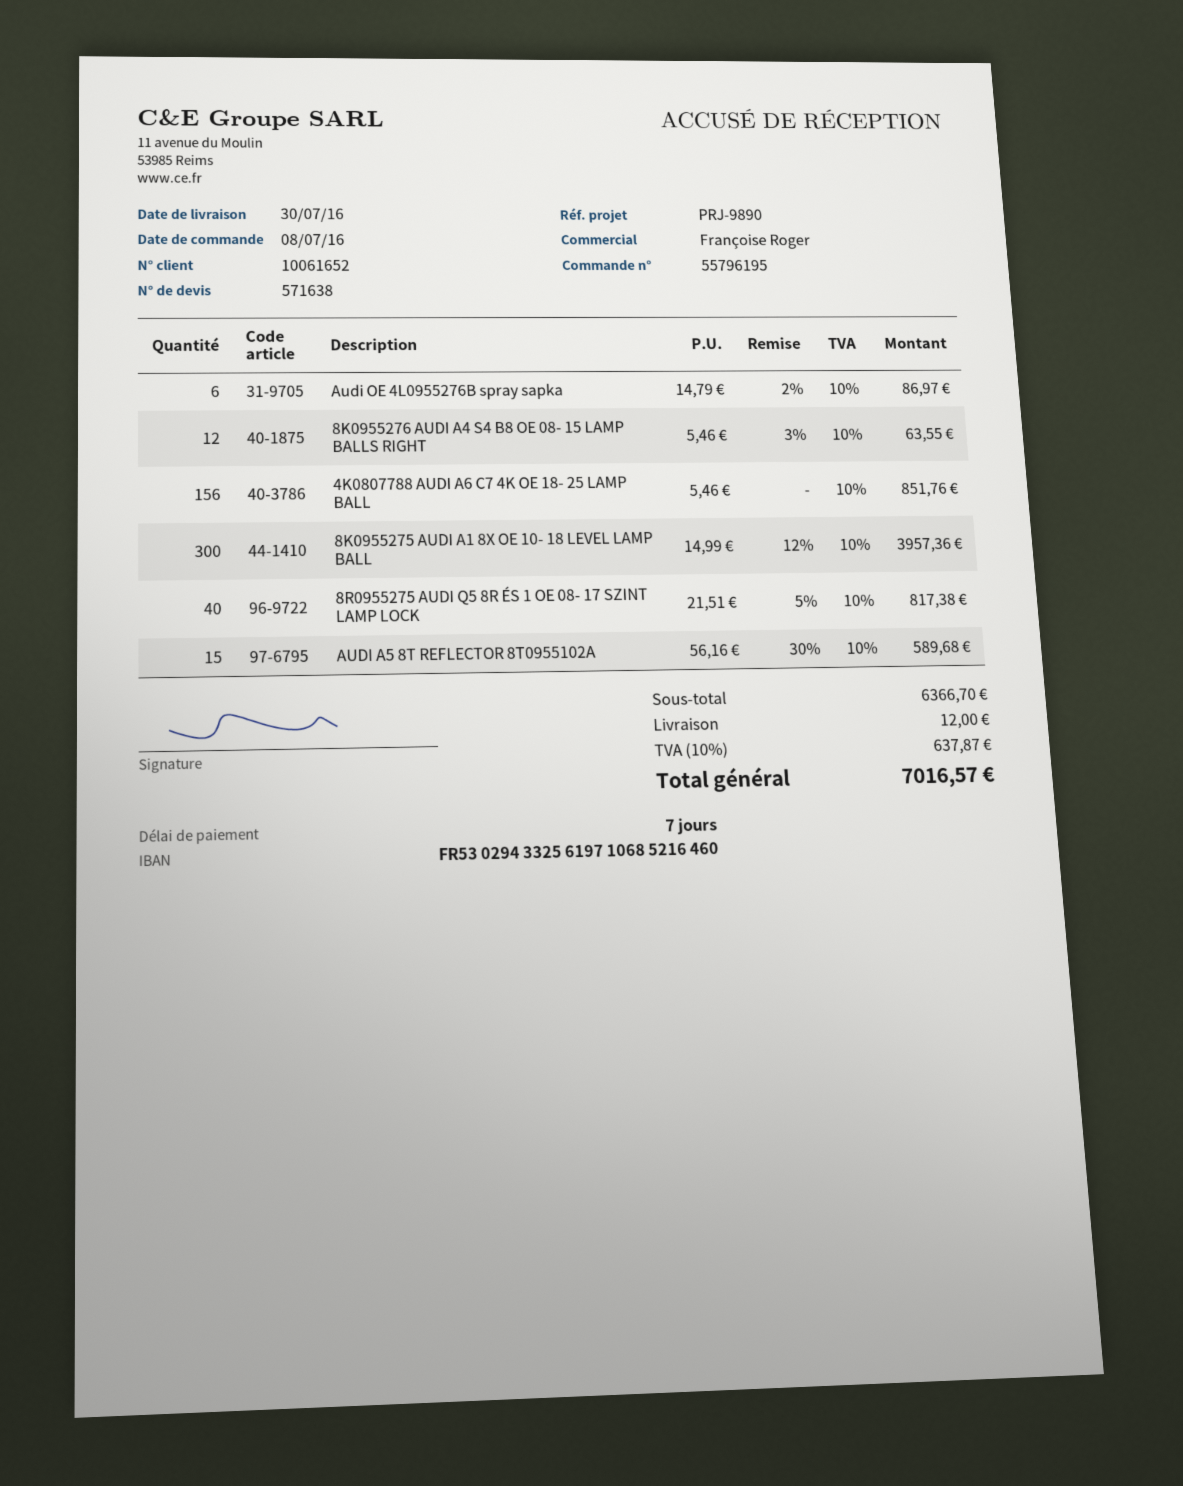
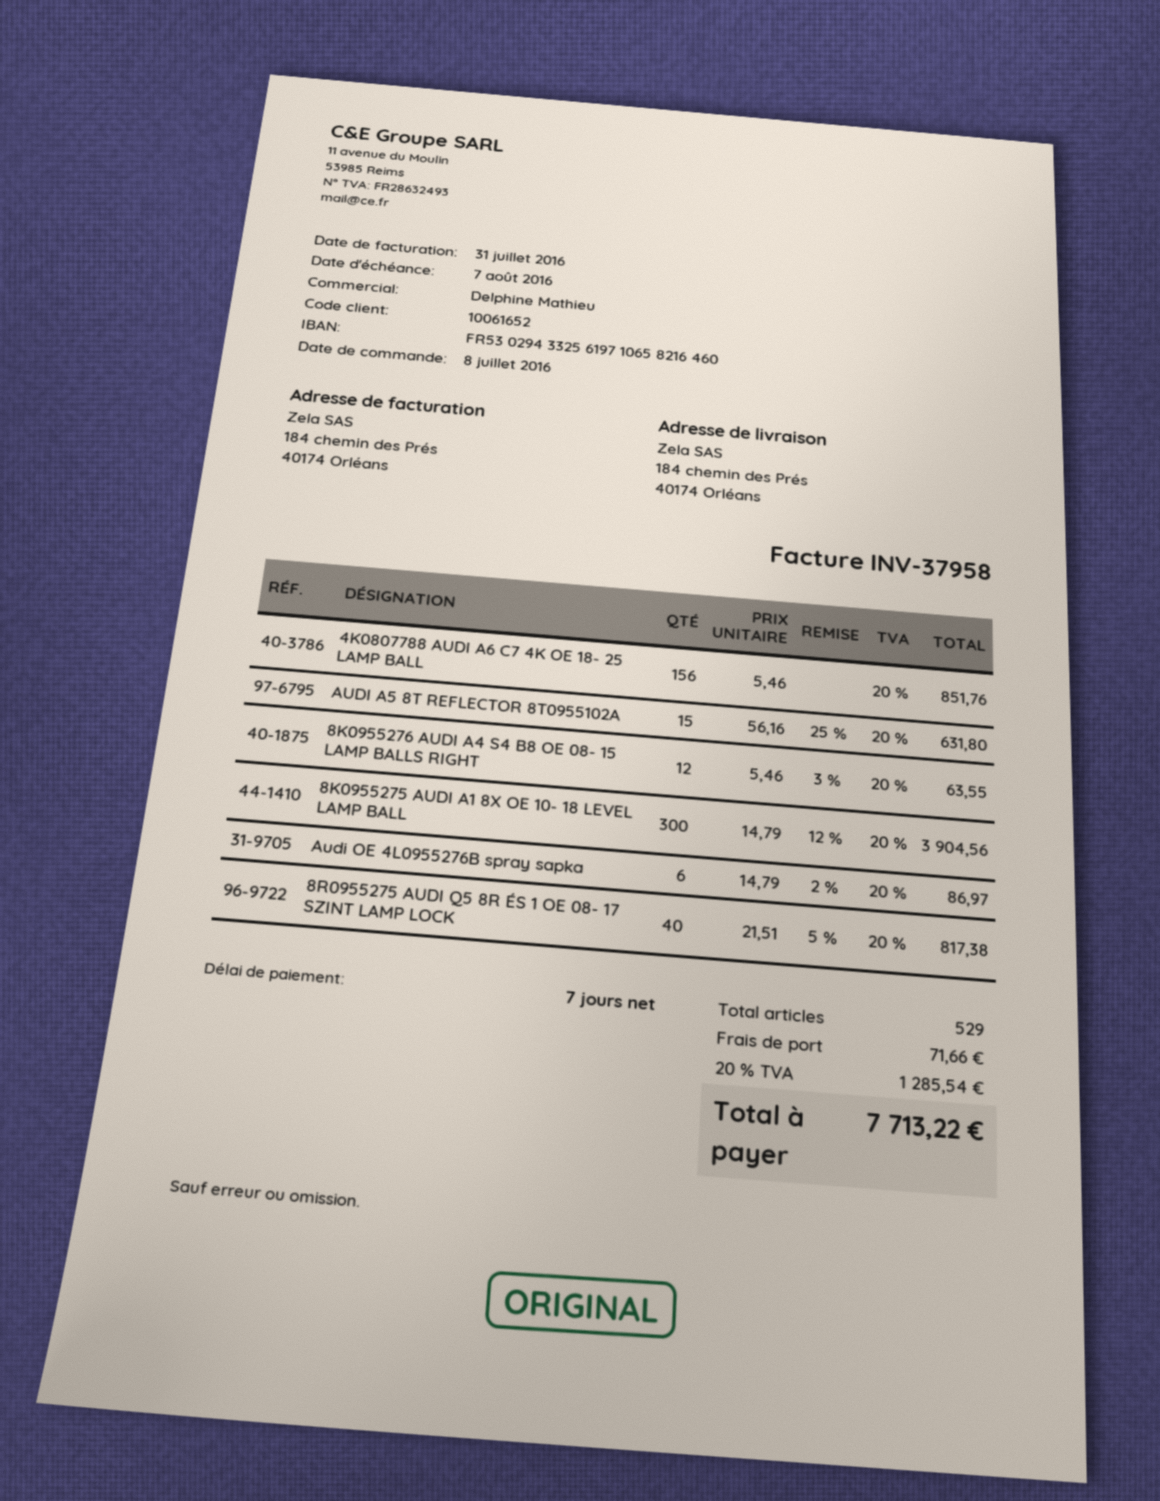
sales rep: Françoise Roger -> Delphine Mathieu
bank account: FR5302943325619710685216460 -> FR5302943325619710658216460
8K0955275 AUDI A1 8X OE 10- 18 LEVEL LAMP BALL: 300 x 14.99 - 12% = 3957.36 -> 300 x 14.79 - 12% = 3904.56
AUDI A5 8T REFLECTOR 8T0955102A: 15 x 56.16 - 30% = 589.68 -> 15 x 56.16 - 25% = 631.80
shipping: 12.00 -> 71.66
tax: 10% = 637.87 -> 20% = 1285.54
total: 7016.57 -> 7713.22

